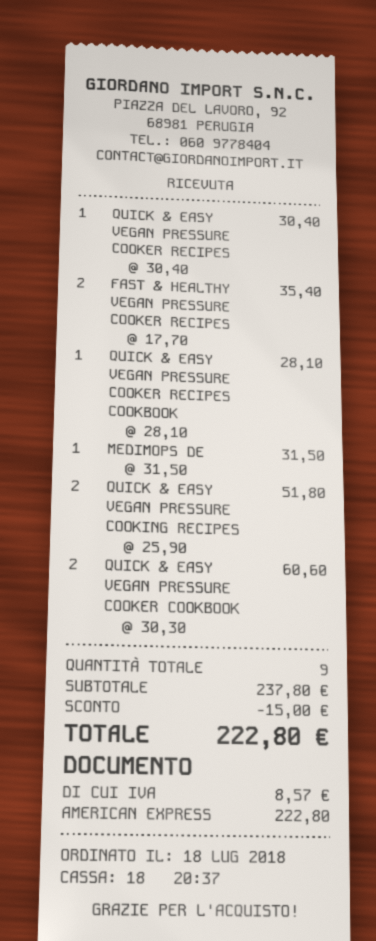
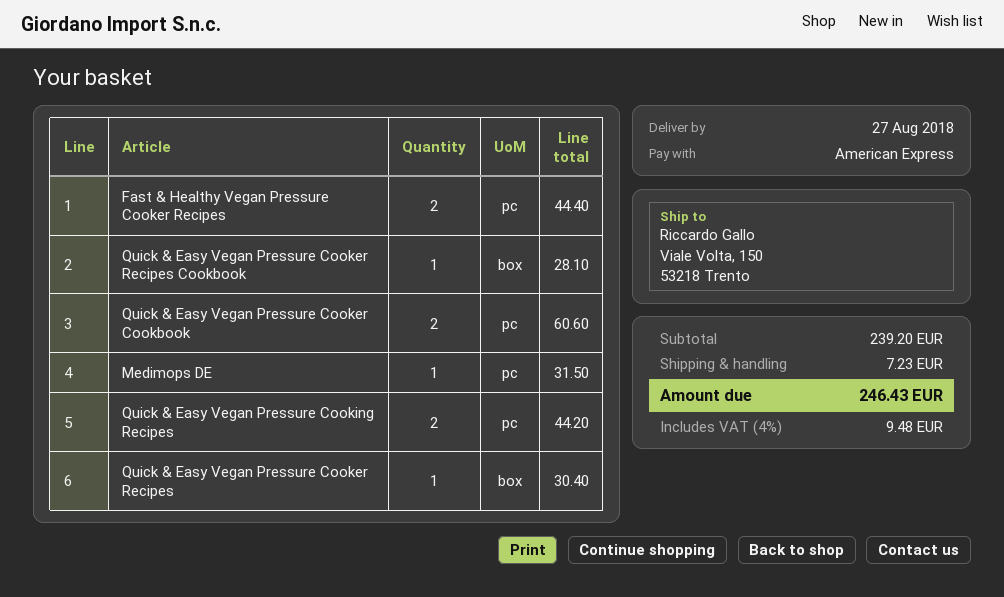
FAST & HEALTHY VEGAN PRESSURE COOKER RECIPES: 2 for 35.40 -> 2 for 44.40
QUICK & EASY VEGAN PRESSURE COOKING RECIPES: 2 for 51.80 -> 2 for 44.20
subtotal: 237.80 -> 239.20
discount: 15.00 -> none
shipping: none -> 7.23
tax: 8.57 -> 9.48
total: 222.80 -> 246.43

